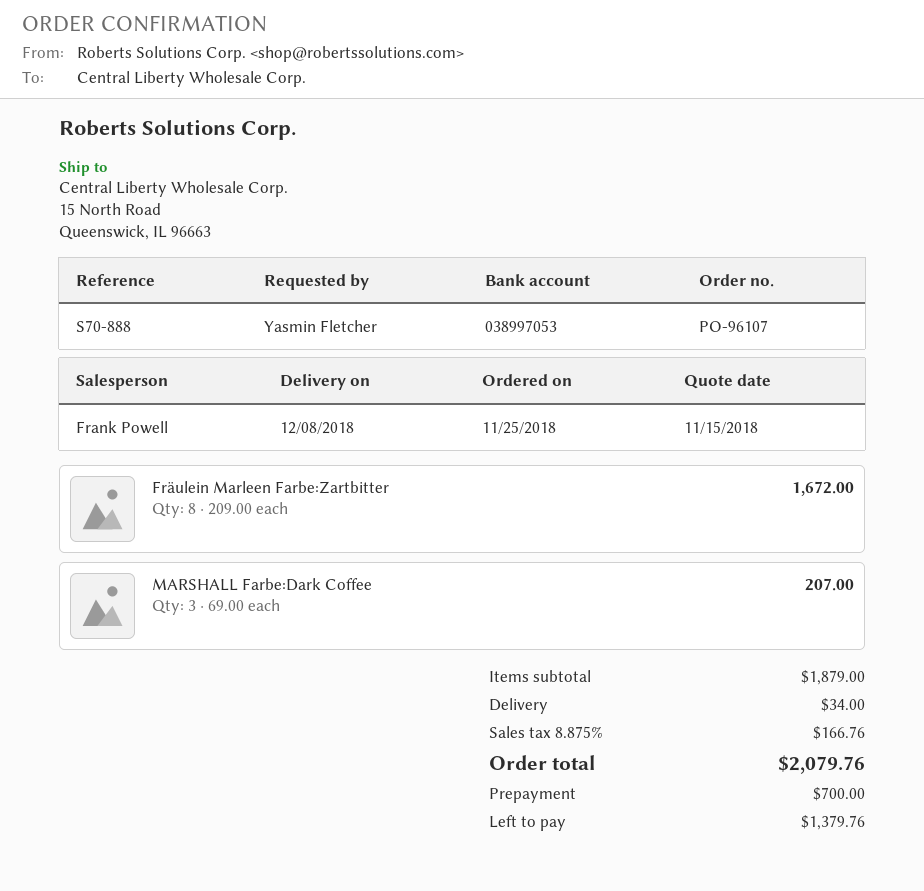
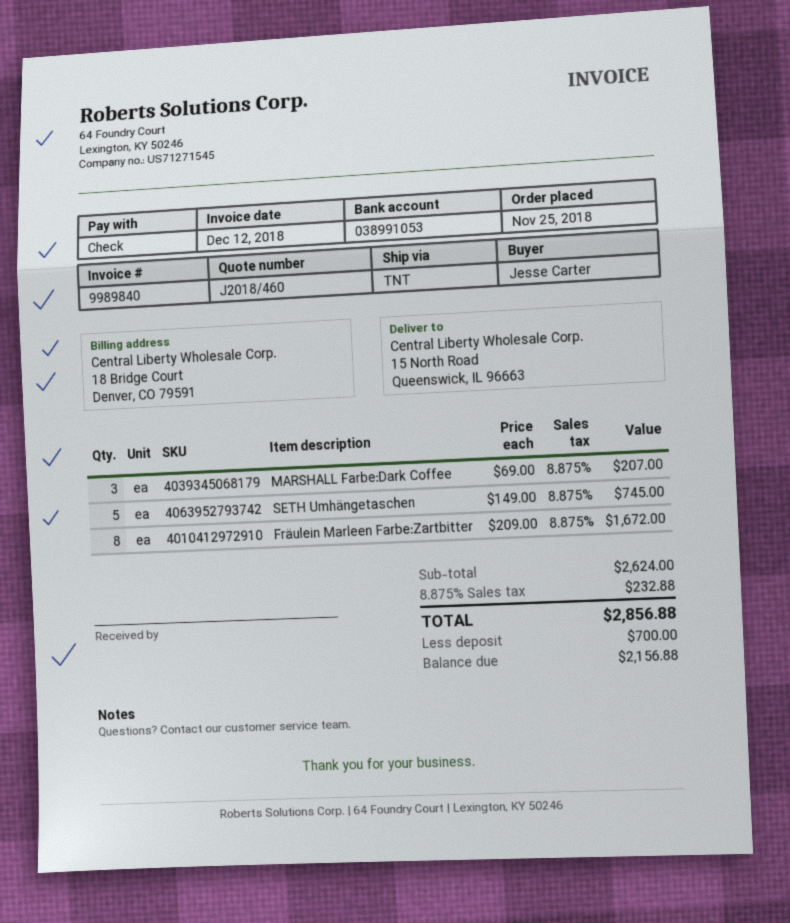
ordered by: Yasmin Fletcher -> Jesse Carter
bank account: 038997053 -> 038991053
SETH Umhängetaschen: none -> 5 x 149.00 = 745.00
subtotal: 1879.00 -> 2624.00
shipping: 34.00 -> none
tax: 8.875% = 166.76 -> 8.875% = 232.88
total: 2079.76 -> 2856.88
balance: 1379.76 -> 2156.88

